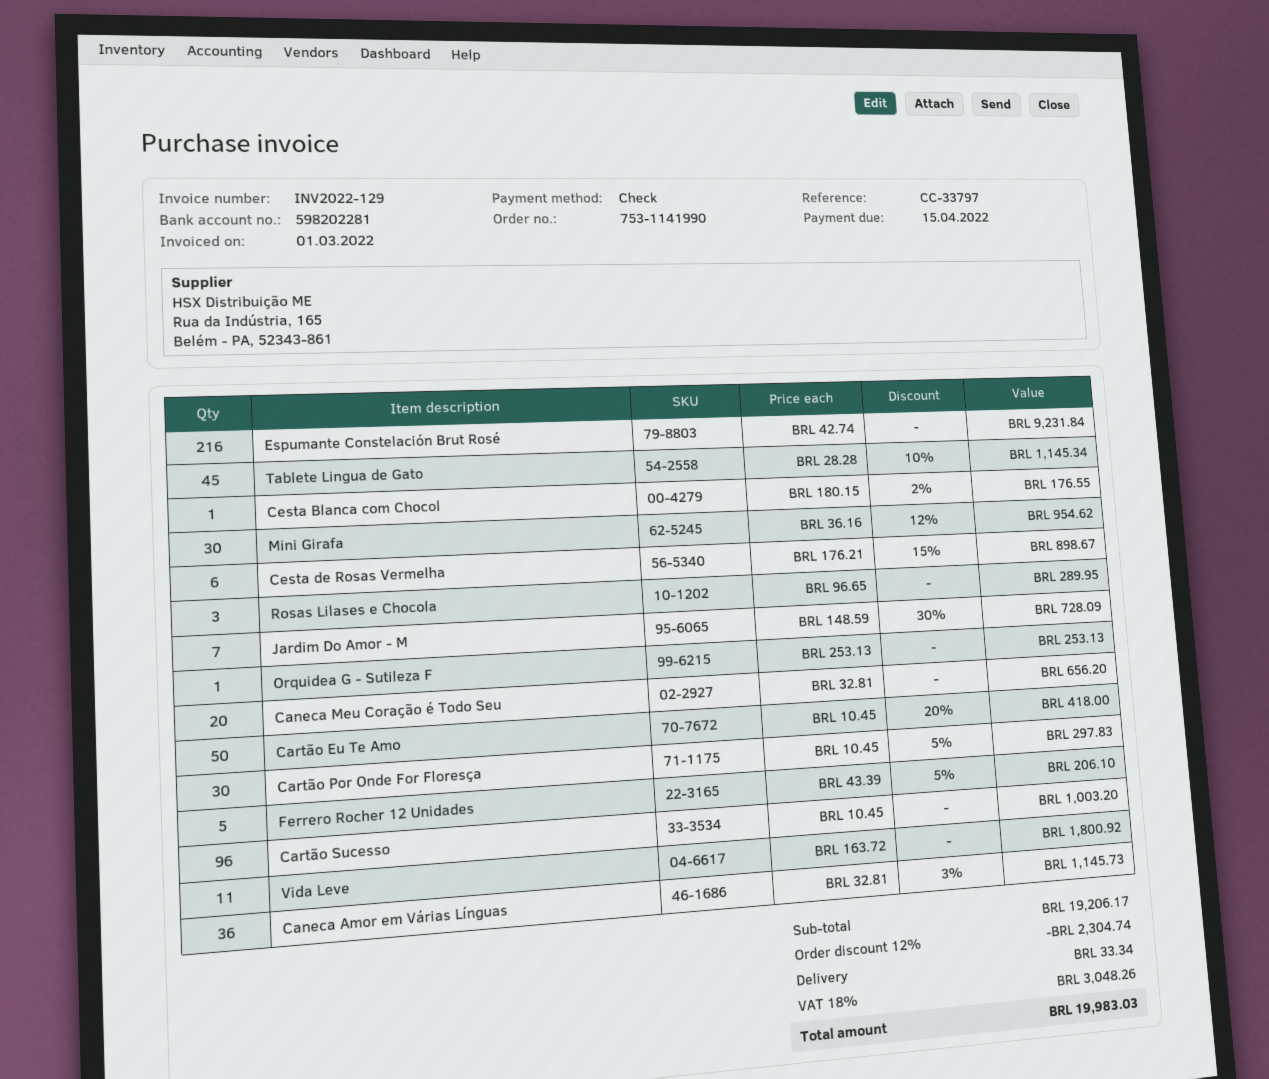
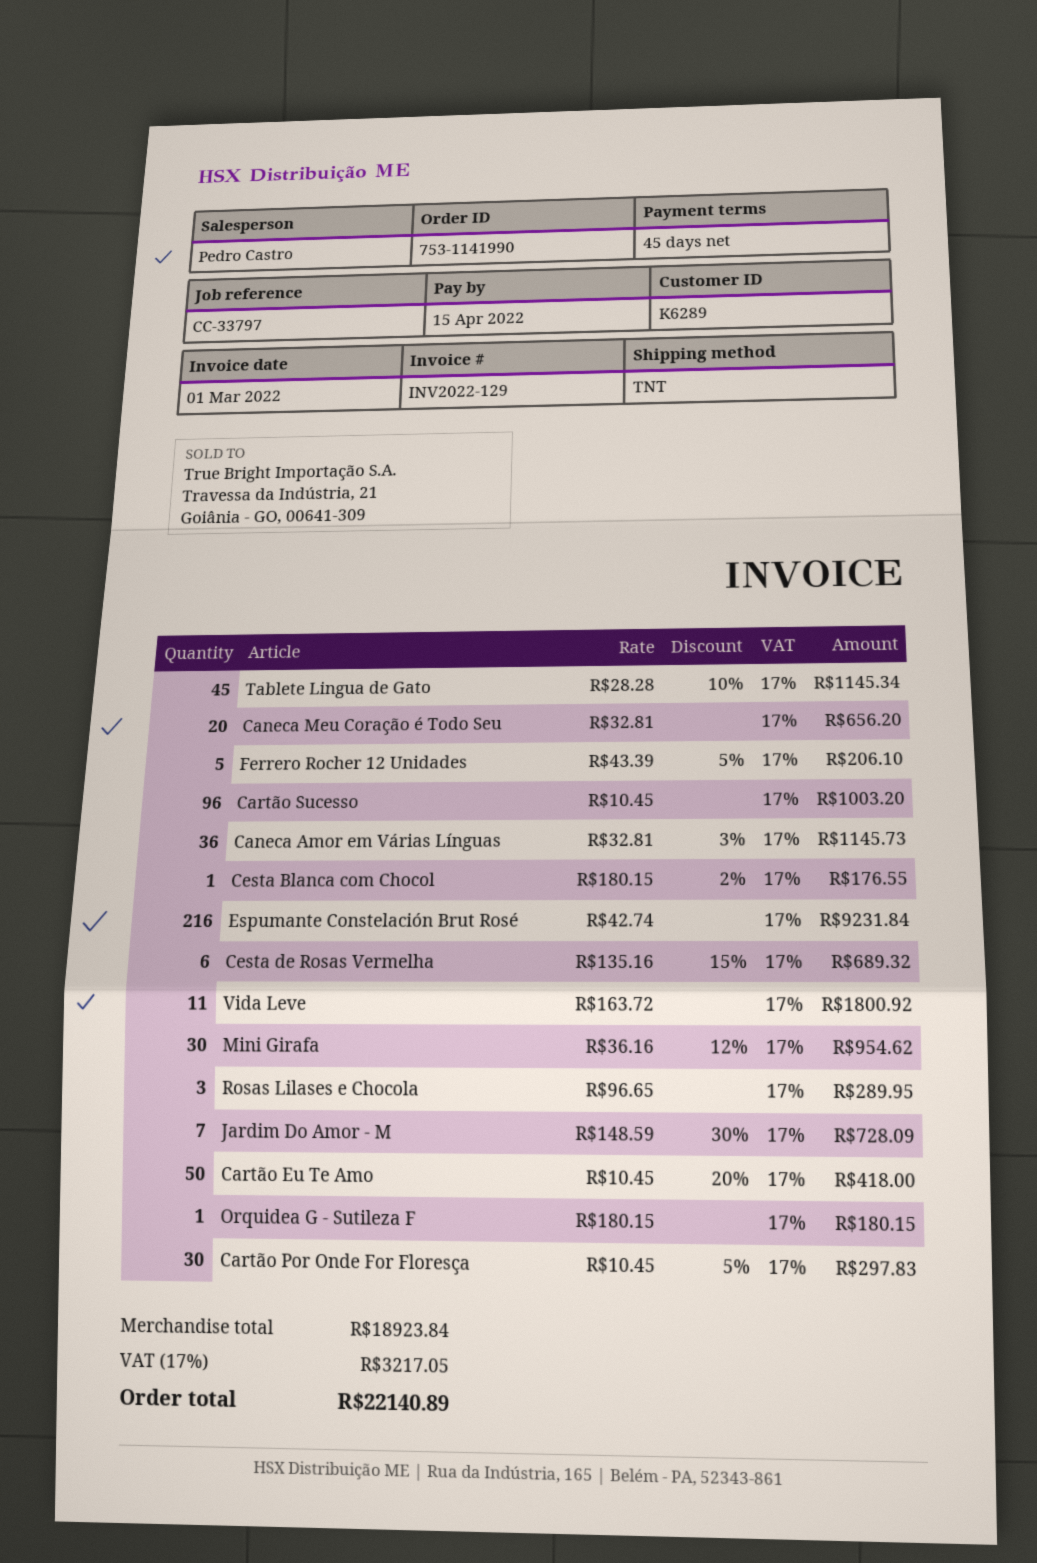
Cesta de Rosas Vermelha: 6 x 176.21 - 15% = 898.67 -> 6 x 135.16 - 15% = 689.32
Orquidea G - Sutileza F: 1 x 253.13 = 253.13 -> 1 x 180.15 = 180.15
subtotal: 19206.17 -> 18923.84
discount: 12% = 2304.74 -> none
shipping: 33.34 -> none
tax: 18% = 3048.26 -> 17% = 3217.05
total: 19983.03 -> 22140.89

